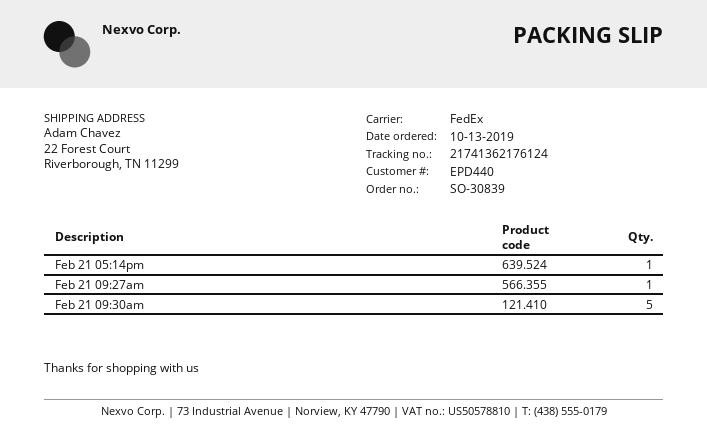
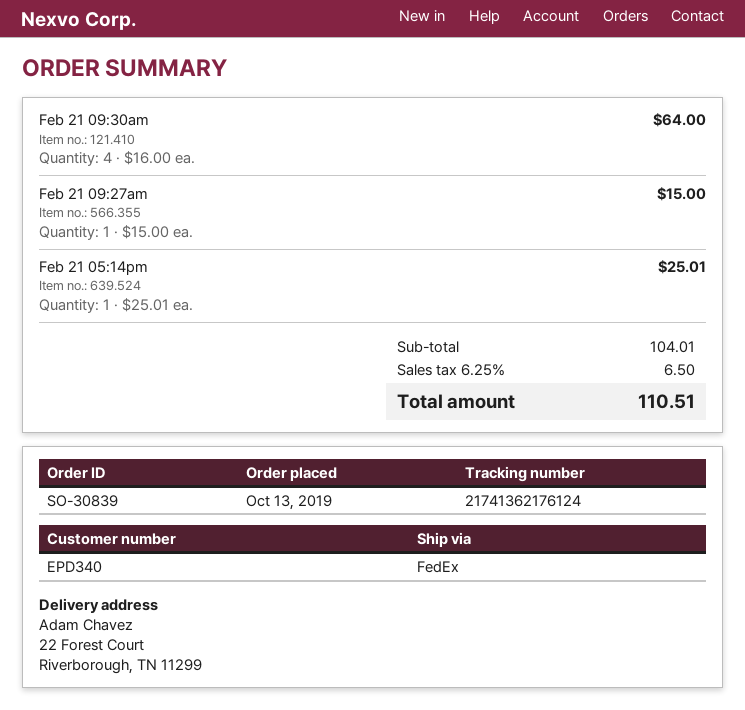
customer number: EPD440 -> EPD340
Feb 21 09:30am: 5 -> 4

